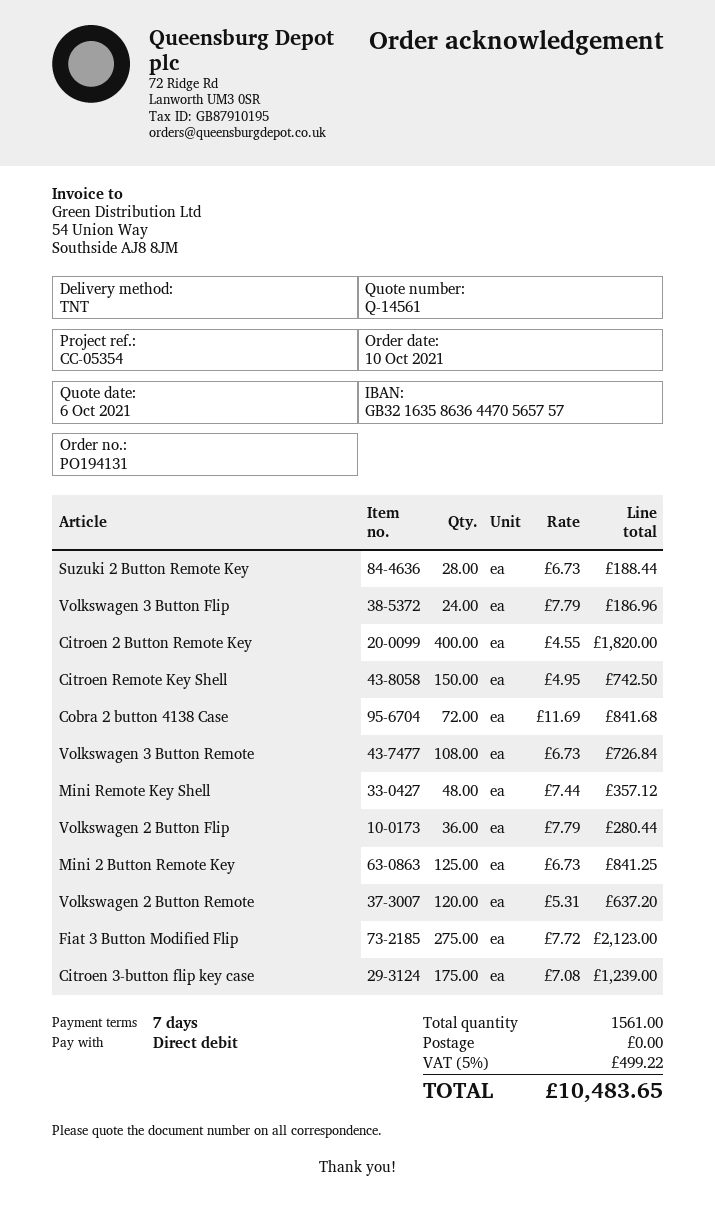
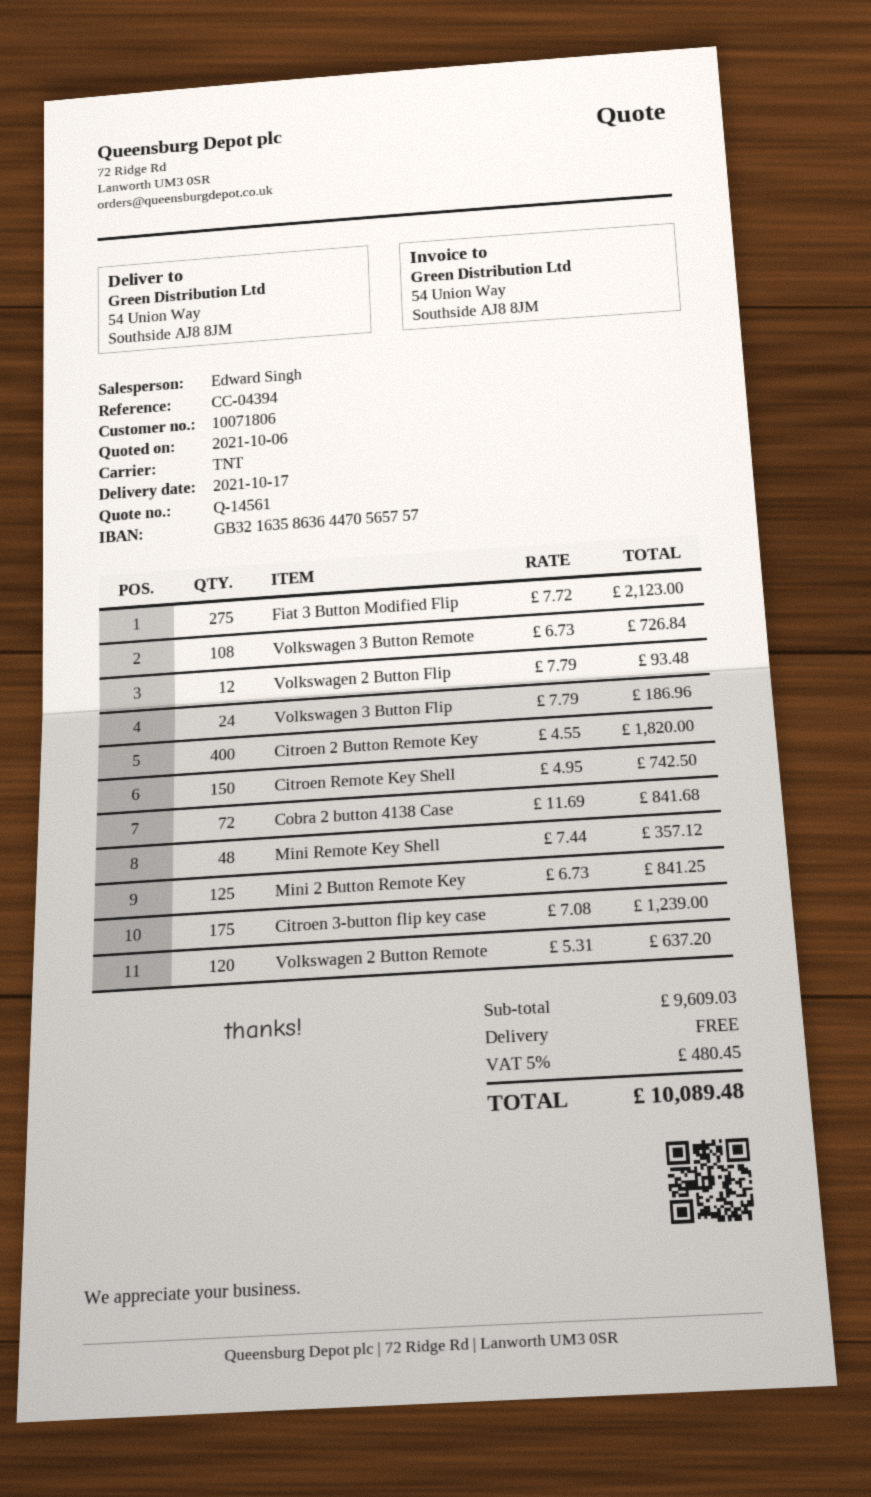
reference: CC-05354 -> CC-04394
Suzuki 2 Button Remote Key: 28 x 6.73 = 188.44 -> none
Volkswagen 2 Button Flip: 36 x 7.79 = 280.44 -> 12 x 7.79 = 93.48
tax: 5% = 499.22 -> 5% = 480.45
total: 10483.65 -> 10089.48

